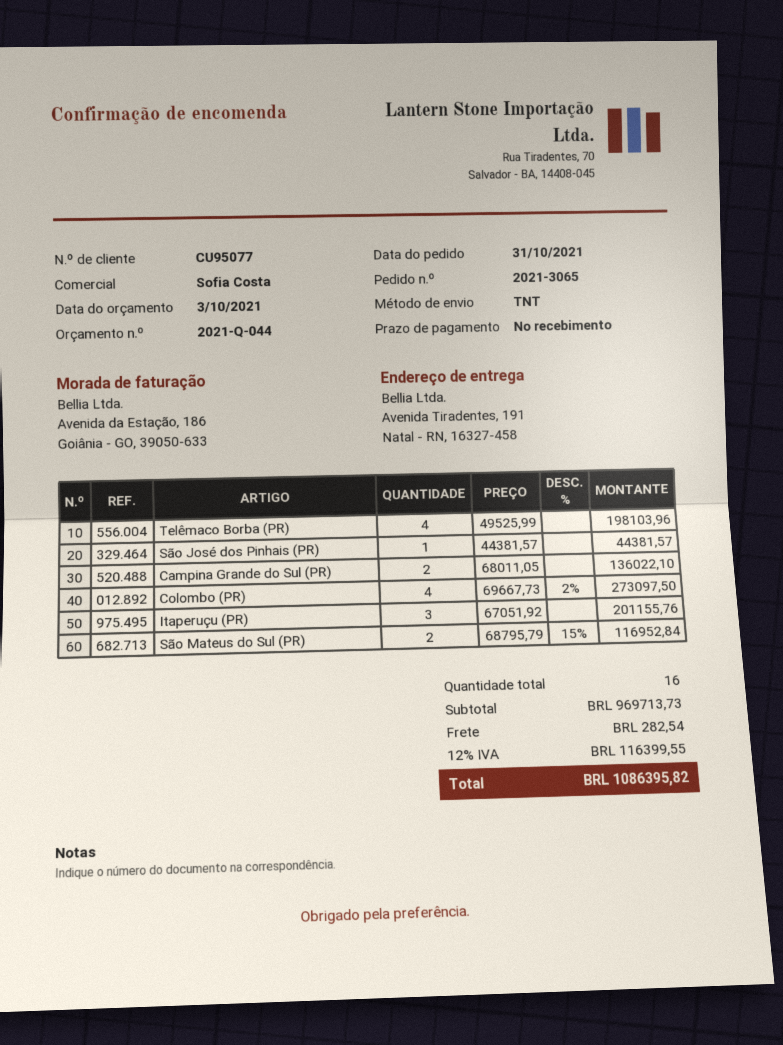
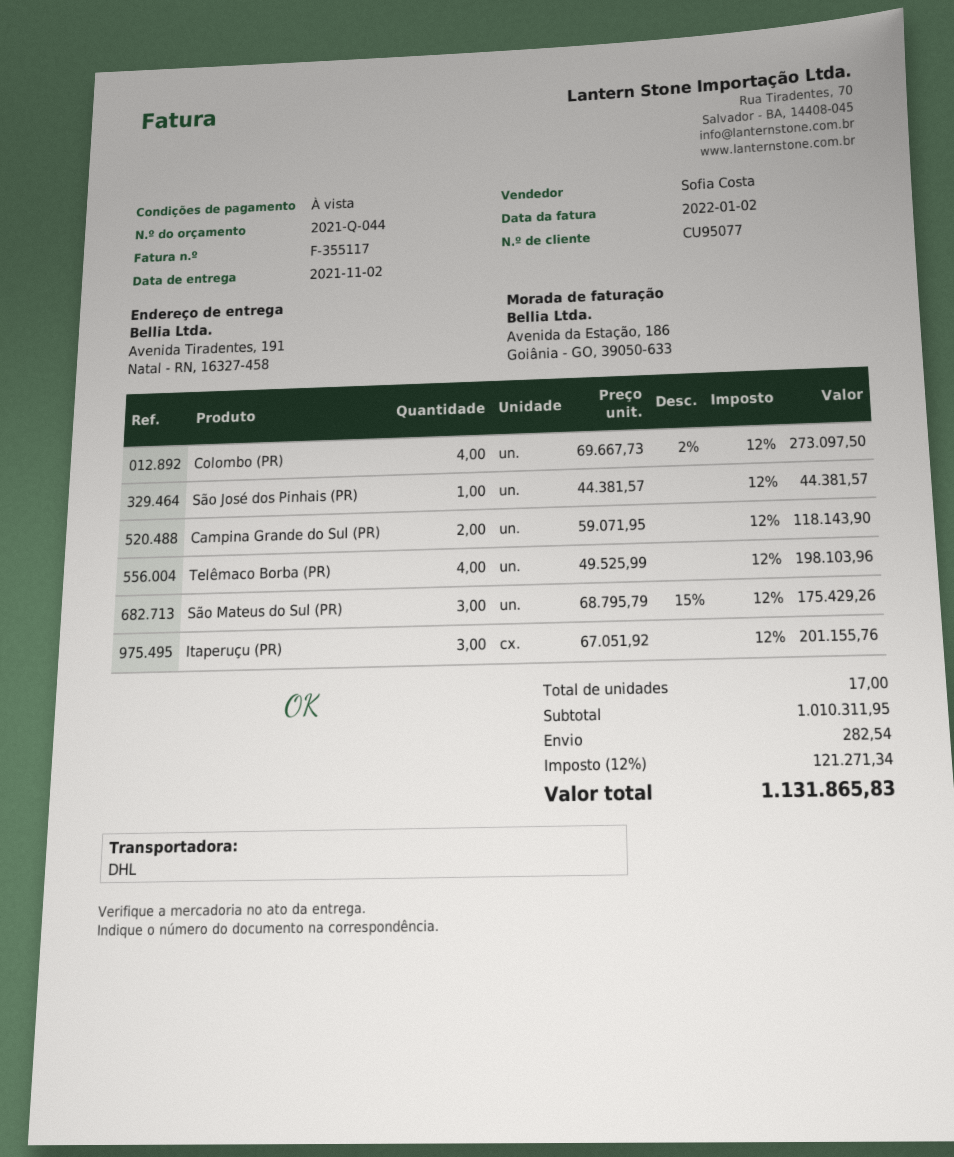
shipping method: TNT -> DHL
Campina Grande do Sul (PR): 2 x 68011.05 = 136022.10 -> 2 x 59071.95 = 118143.90
São Mateus do Sul (PR): 2 x 68795.79 - 15% = 116952.84 -> 3 x 68795.79 - 15% = 175429.26
total quantity: 16 -> 17
subtotal: 969713.73 -> 1010311.95
tax: 12% = 116399.55 -> 12% = 121271.34
total: 1086395.82 -> 1131865.83

